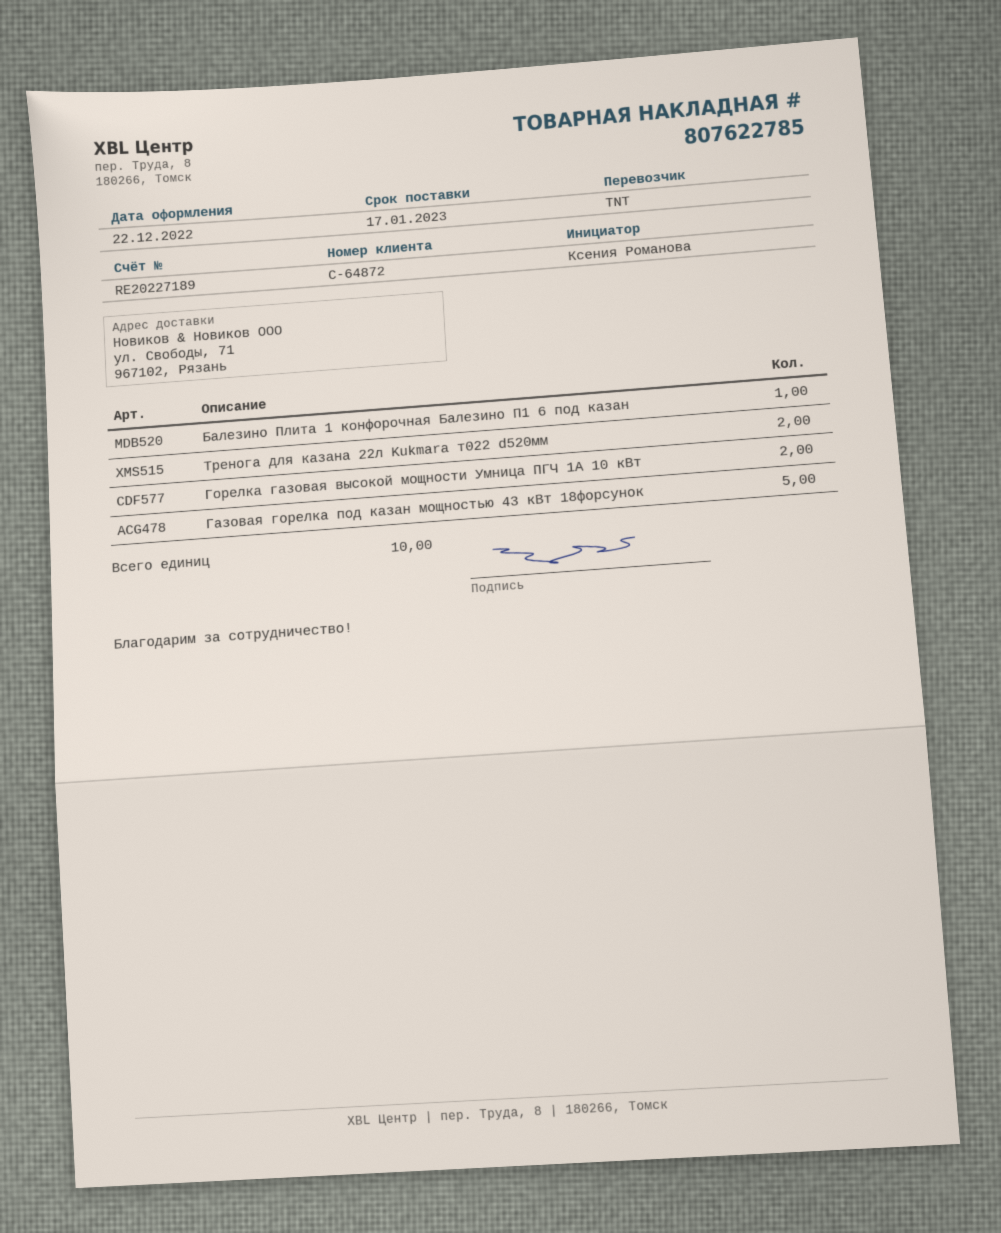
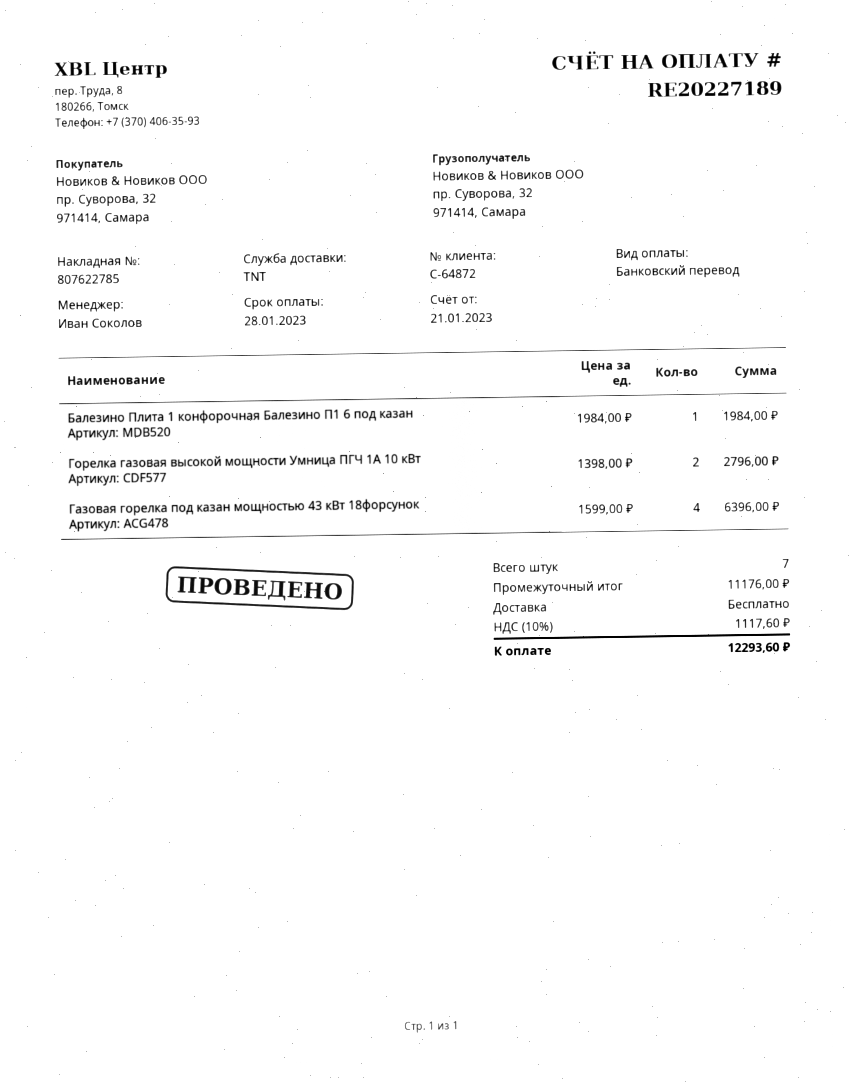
ship to: ул. Свободы, 71, 967102, Рязань -> пр. Суворова, 32, 971414, Самара
Тренога для казана 22л Kukmara т022 d520мм: 2 -> none
Газовая горелка под казан мощностью 43 кВт 18форсунок: 5 -> 4
total quantity: 10 -> 7

